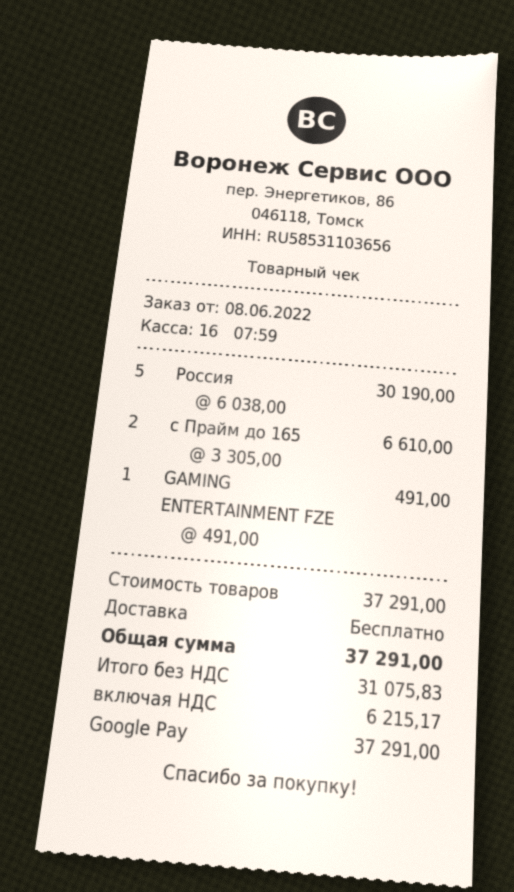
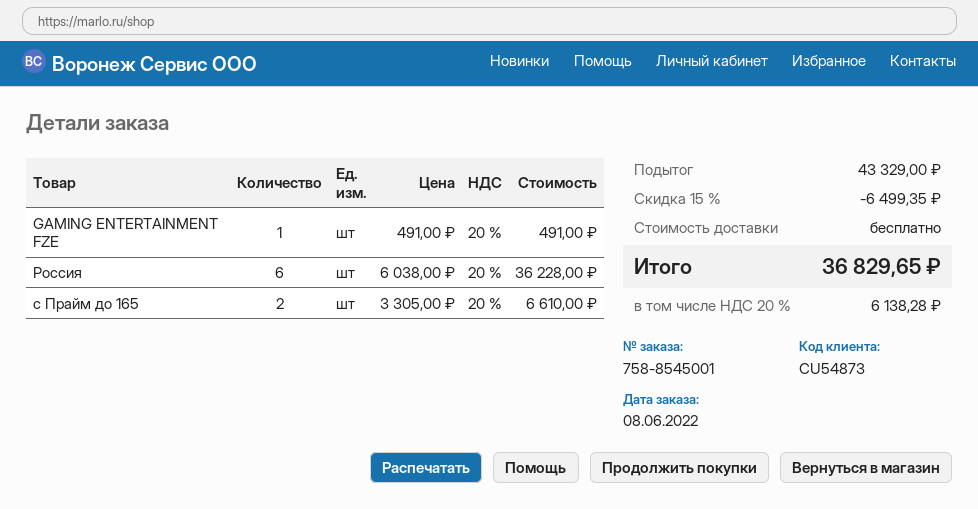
Россия: 5 x 6038.00 = 30190.00 -> 6 x 6038.00 = 36228.00
subtotal: 37291.00 -> 43329.00
discount: none -> 15% = 6499.35
tax: 6215.17 -> 6138.28
total: 37291.00 -> 36829.65

